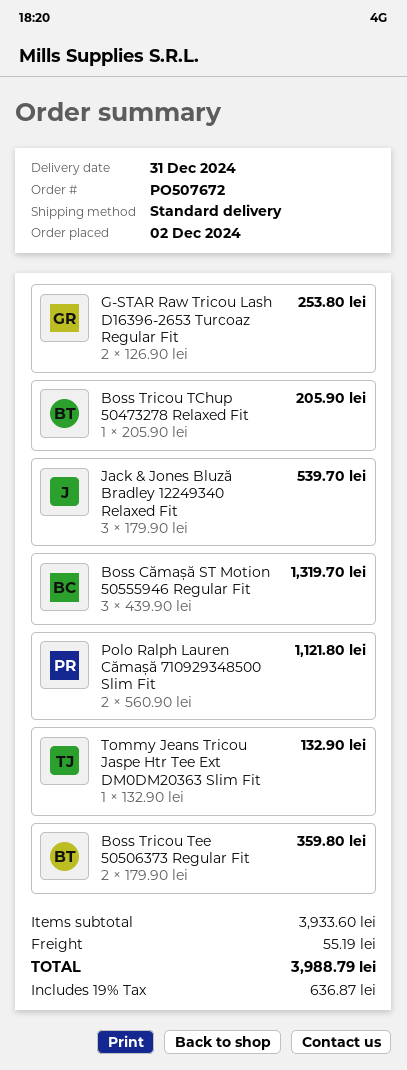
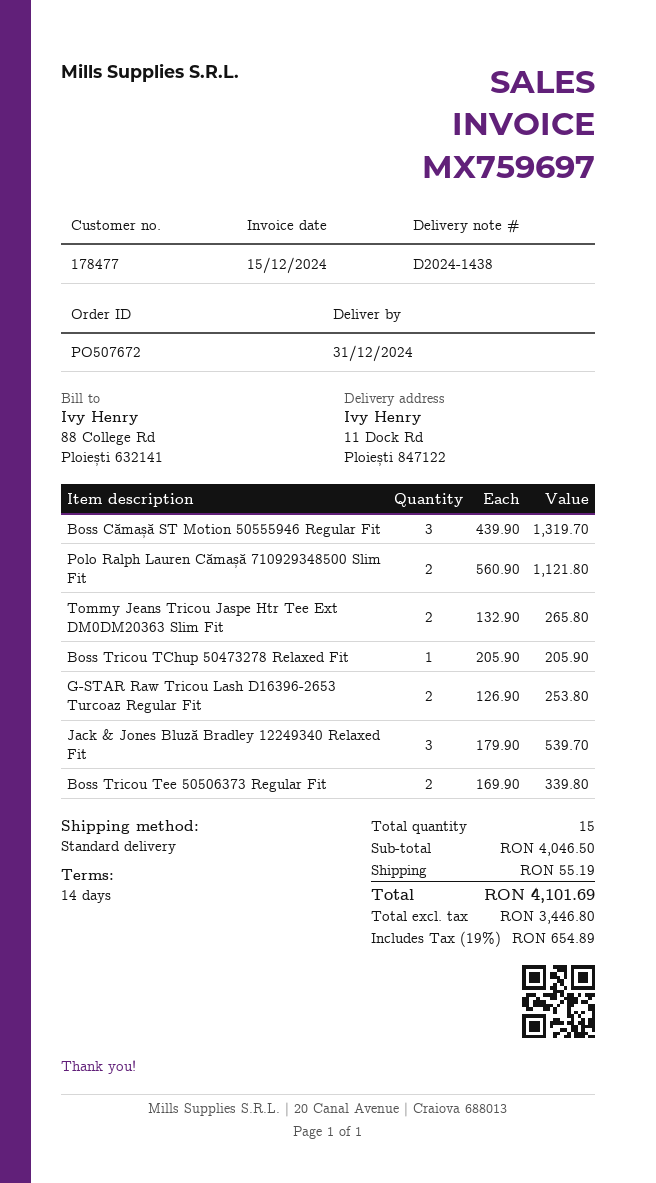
Tommy Jeans Tricou Jaspe Htr Tee Ext DM0DM20363 Slim Fit: 1 x 132.90 = 132.90 -> 2 x 132.90 = 265.80
Boss Tricou Tee 50506373 Regular Fit: 2 x 179.90 = 359.80 -> 2 x 169.90 = 339.80
subtotal: 3933.60 -> 4046.50
tax: 19% = 636.87 -> 19% = 654.89
total: 3988.79 -> 4101.69

